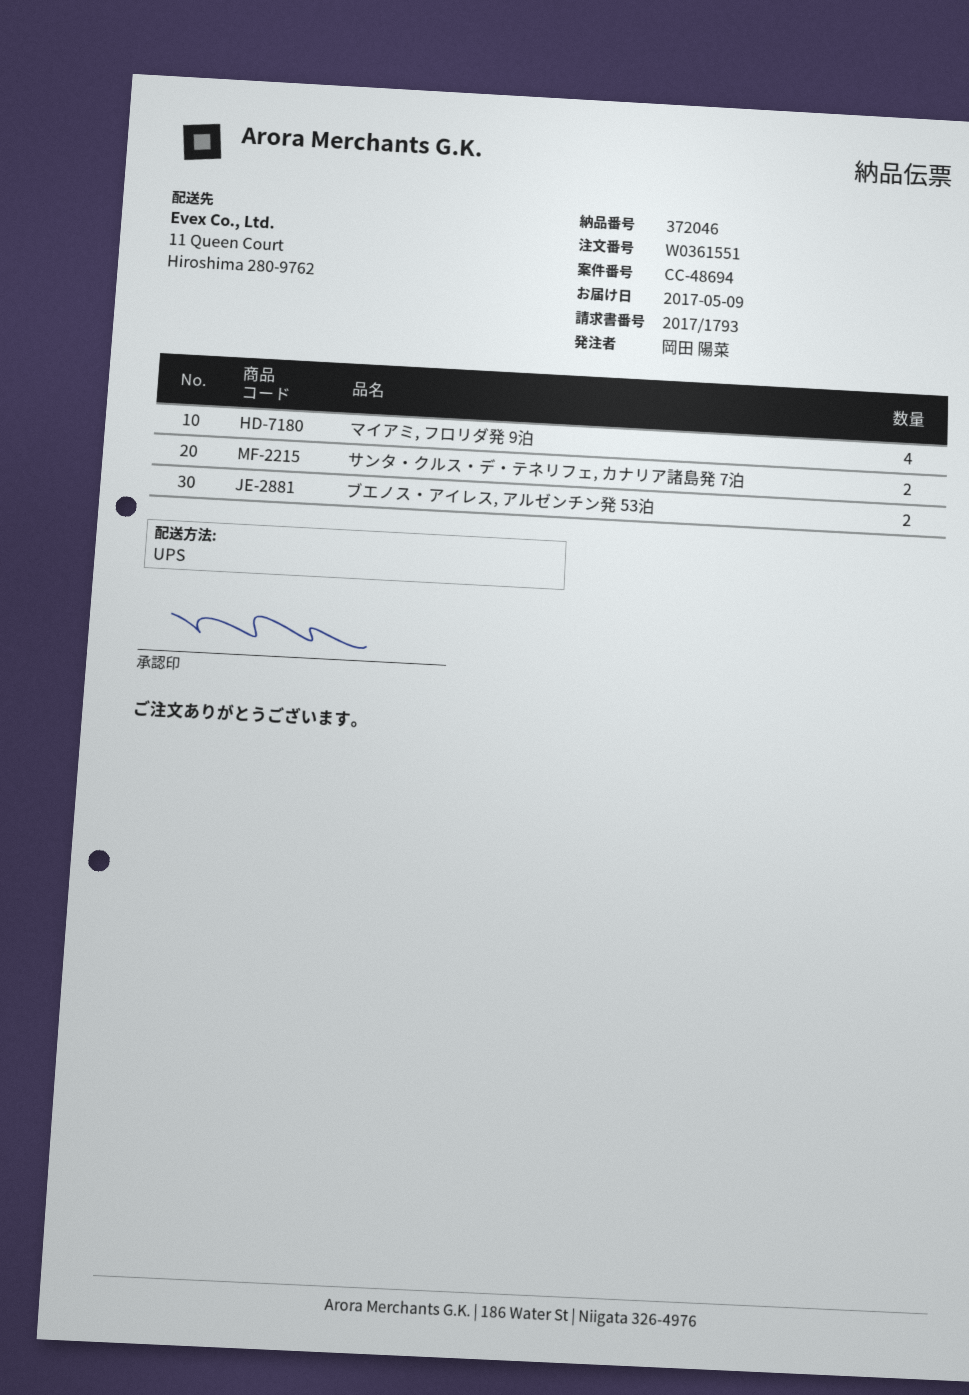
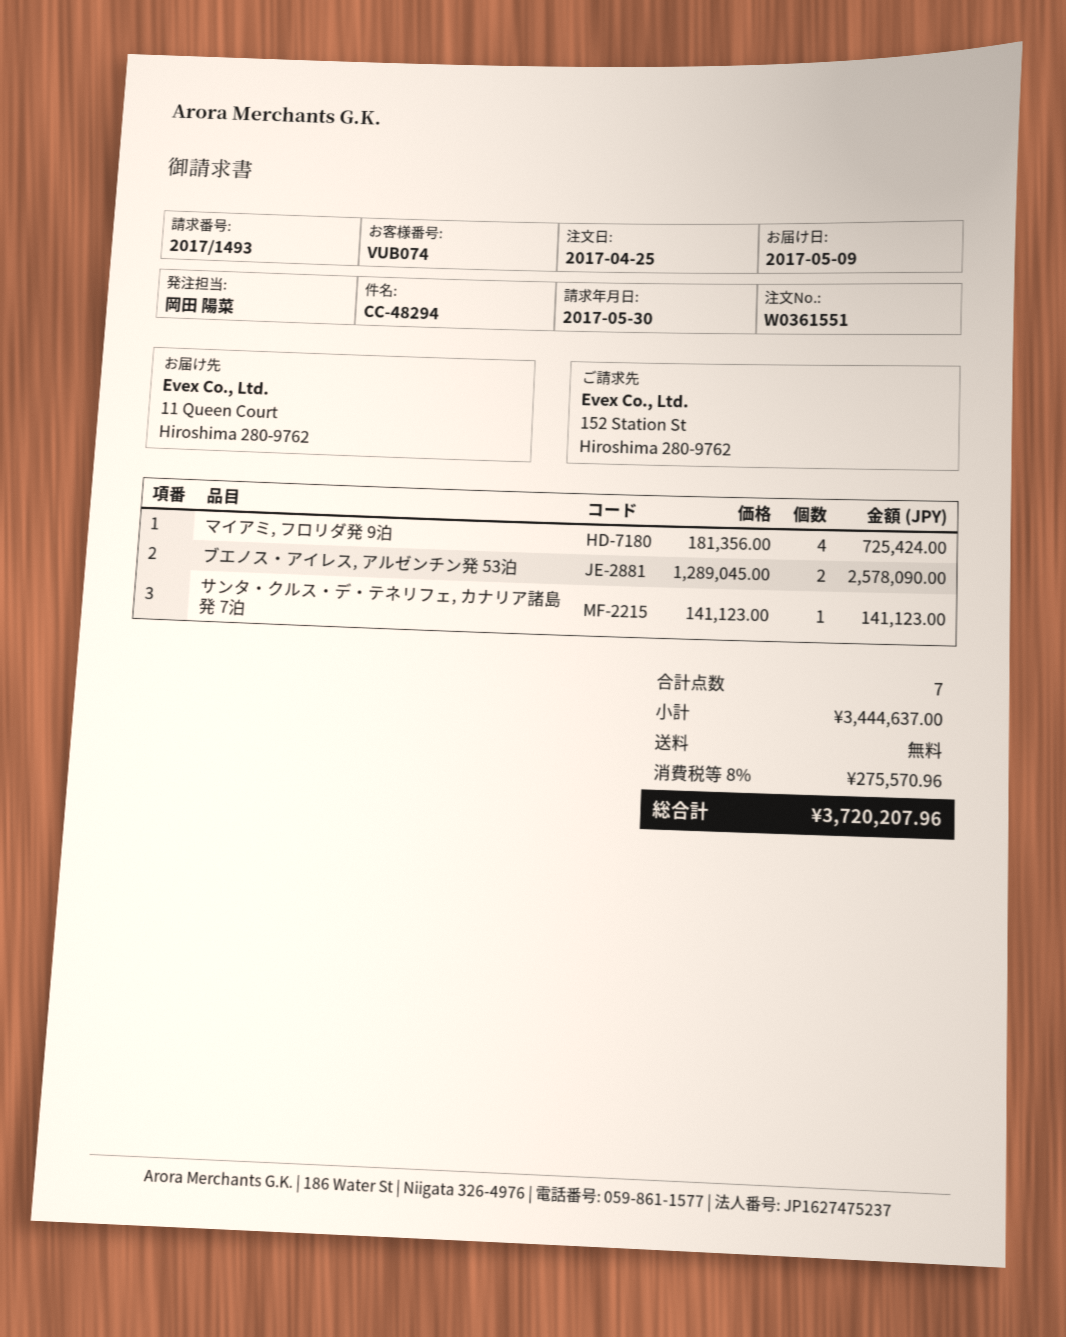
invoice number: 2017/1793 -> 2017/1493
reference: CC-48694 -> CC-48294
サンタ・クルス・デ・テネリフェ, カナリア諸島発 7泊: 2 -> 1

